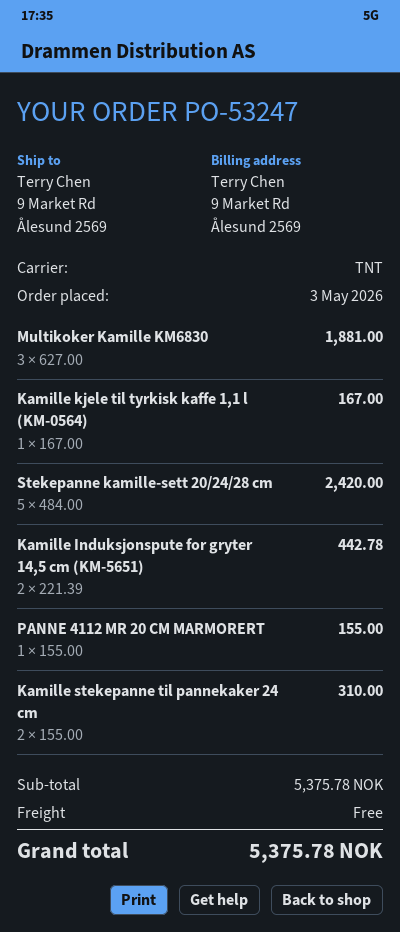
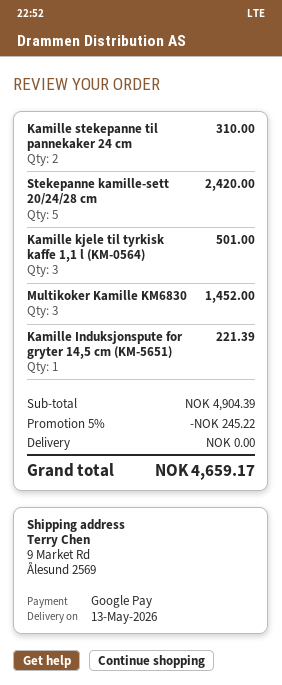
Multikoker Kamille KM6830: 3 for 1881.00 -> 3 for 1452.00
Kamille kjele til tyrkisk kaffe 1,1 l (KM-0564): 1 for 167.00 -> 3 for 501.00
Kamille Induksjonspute for gryter 14,5 cm (KM-5651): 2 for 442.78 -> 1 for 221.39
PANNE 4112 MR 20 CM MARMORERT: 1 for 155.00 -> none
subtotal: 5375.78 -> 4904.39
discount: none -> 5% = 245.22
total: 5375.78 -> 4659.17

